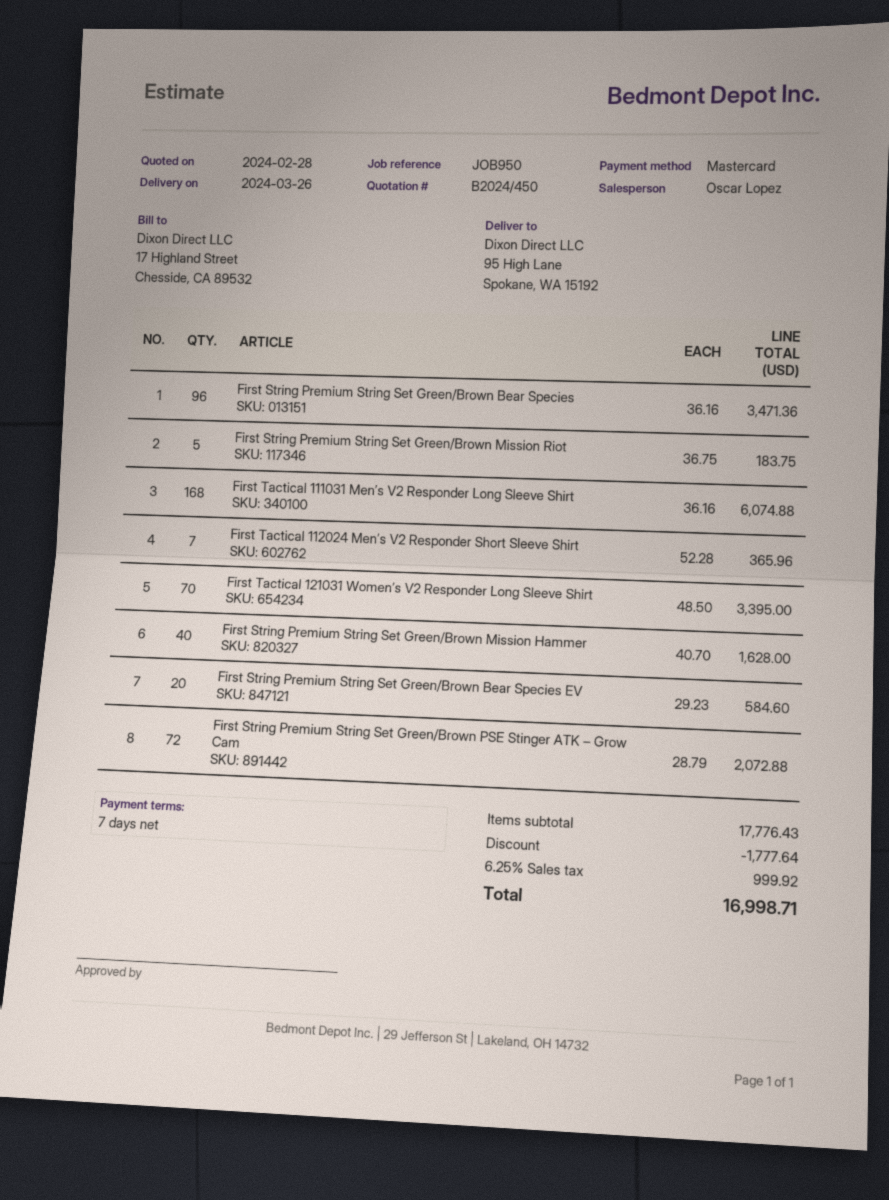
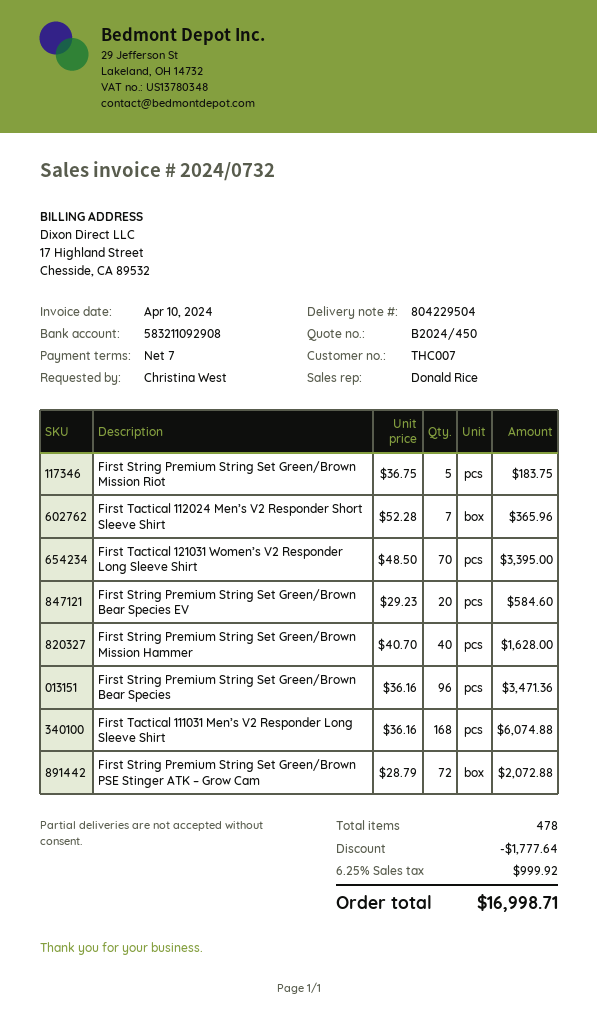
sales rep: Oscar Lopez -> Donald Rice

